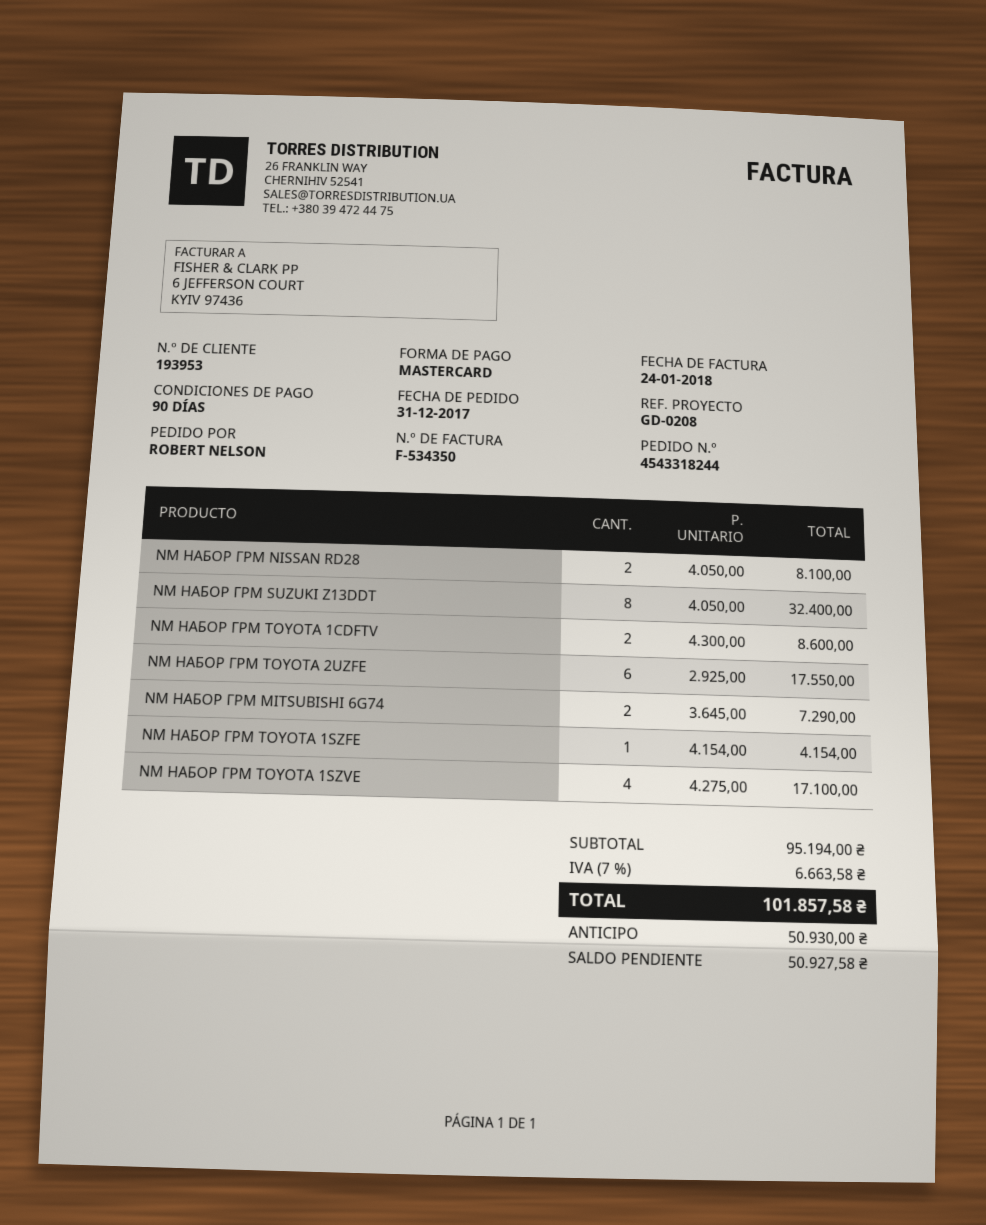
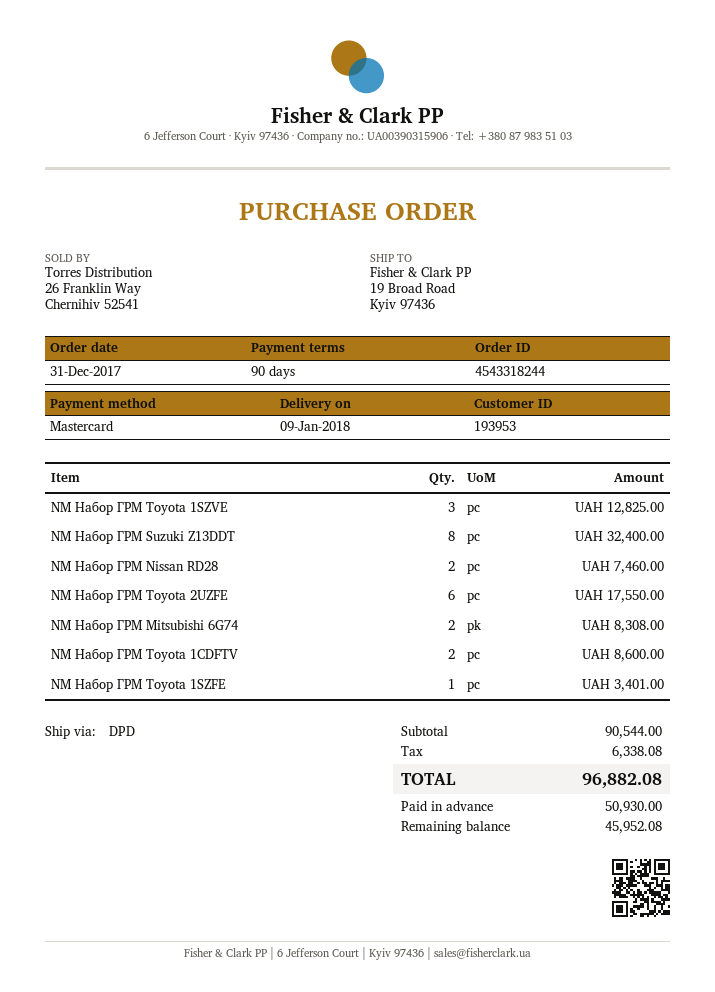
NM НАБОР ГРМ NISSAN RD28: 2 for 8100.00 -> 2 for 7460.00
NM НАБОР ГРМ MITSUBISHI 6G74: 2 for 7290.00 -> 2 for 8308.00
NM НАБОР ГРМ TOYOTA 1SZFE: 1 for 4154.00 -> 1 for 3401.00
NM НАБОР ГРМ TOYOTA 1SZVE: 4 for 17100.00 -> 3 for 12825.00
subtotal: 95194.00 -> 90544.00
tax: 6663.58 -> 6338.08
total: 101857.58 -> 96882.08
balance: 50927.58 -> 45952.08

